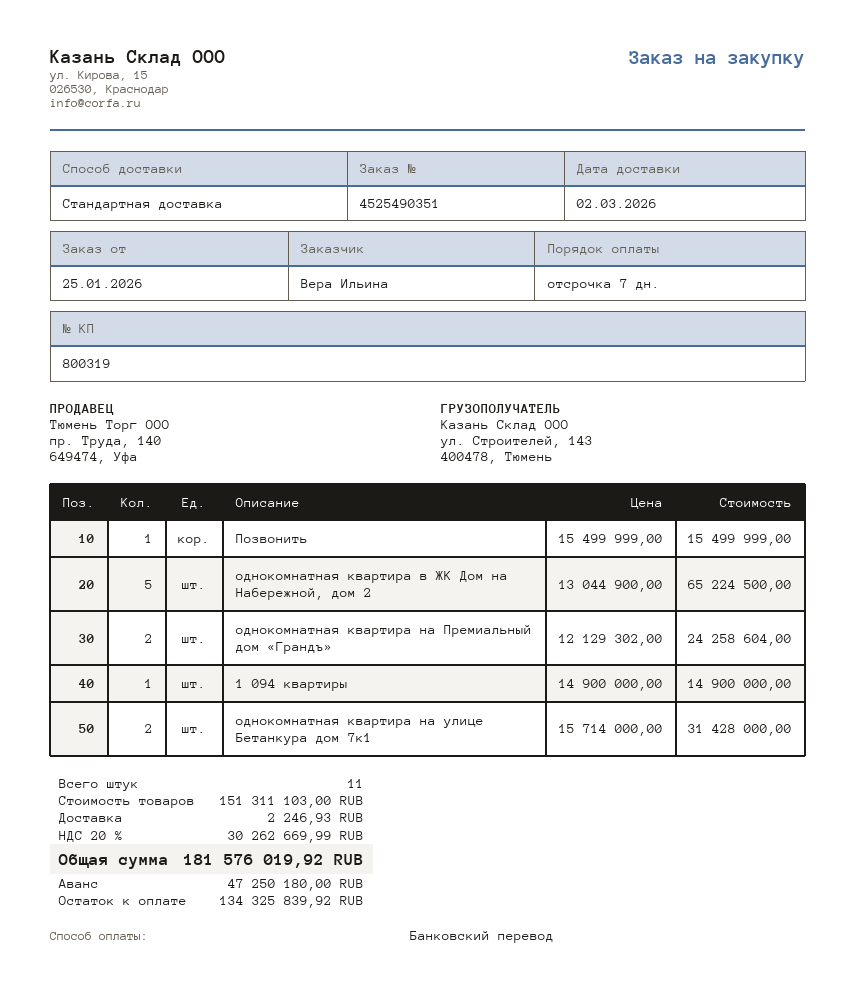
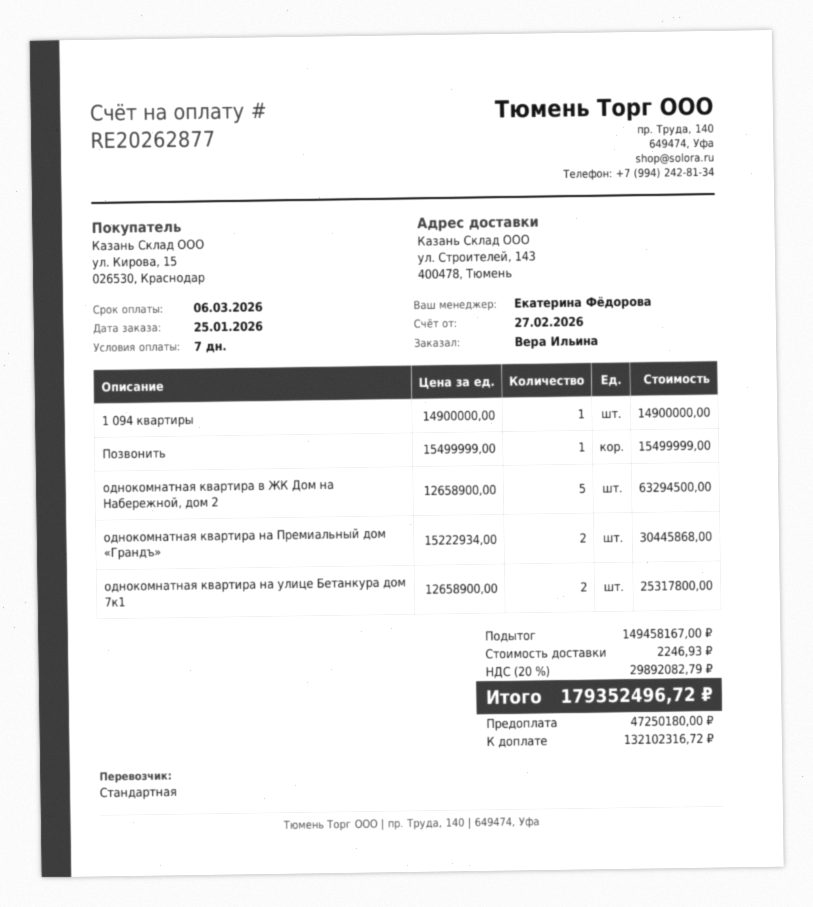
однокомнатная квартира в ЖК Дом на Набережной, дом 2: 5 x 13044900.00 = 65224500.00 -> 5 x 12658900.00 = 63294500.00
однокомнатная квартира на Премиальный дом «Грандъ»: 2 x 12129302.00 = 24258604.00 -> 2 x 15222934.00 = 30445868.00
однокомнатная квартира на улице Бетанкура дом 7к1: 2 x 15714000.00 = 31428000.00 -> 2 x 12658900.00 = 25317800.00
subtotal: 151311103.00 -> 149458167.00
tax: 20% = 30262669.99 -> 20% = 29892082.79
total: 181576019.92 -> 179352496.72
balance: 134325839.92 -> 132102316.72

